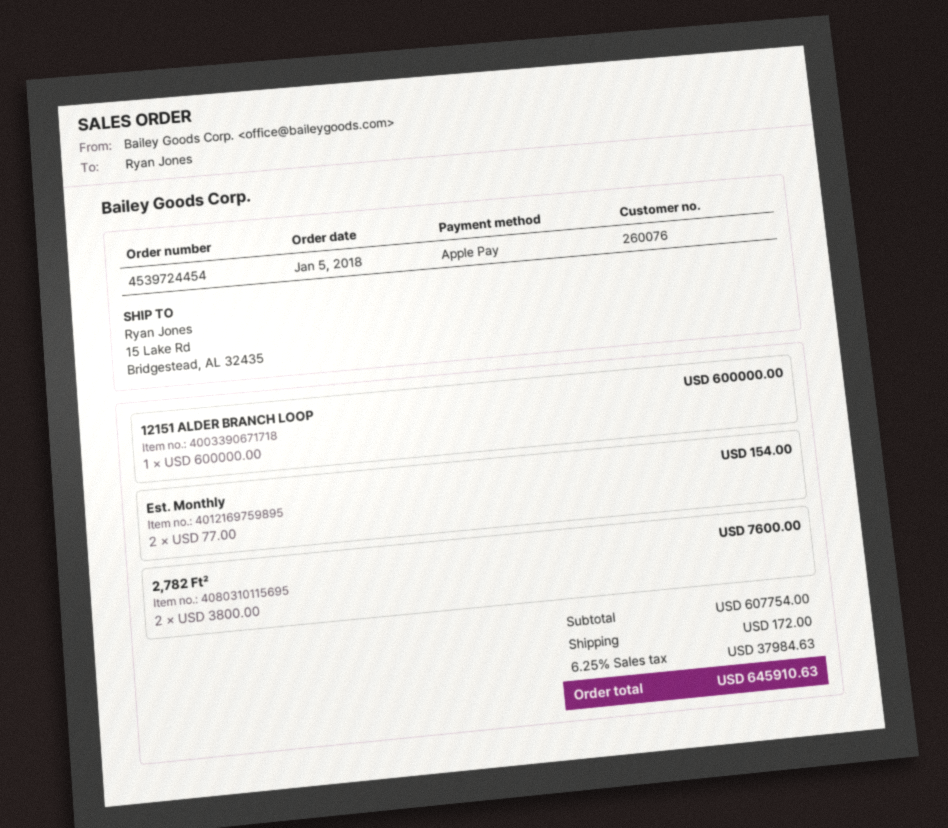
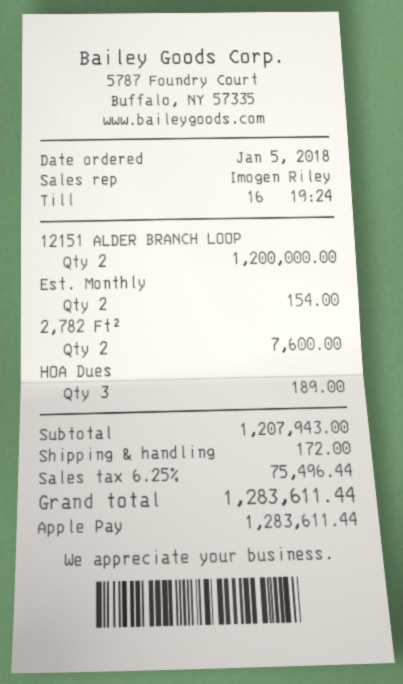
12151 ALDER BRANCH LOOP: 1 for 600000.00 -> 2 for 1200000.00
HOA Dues: none -> 3 for 189.00
subtotal: 607754.00 -> 1207943.00
tax: 6.25% = 37984.63 -> 6.25% = 75496.44
total: 645910.63 -> 1283611.44

